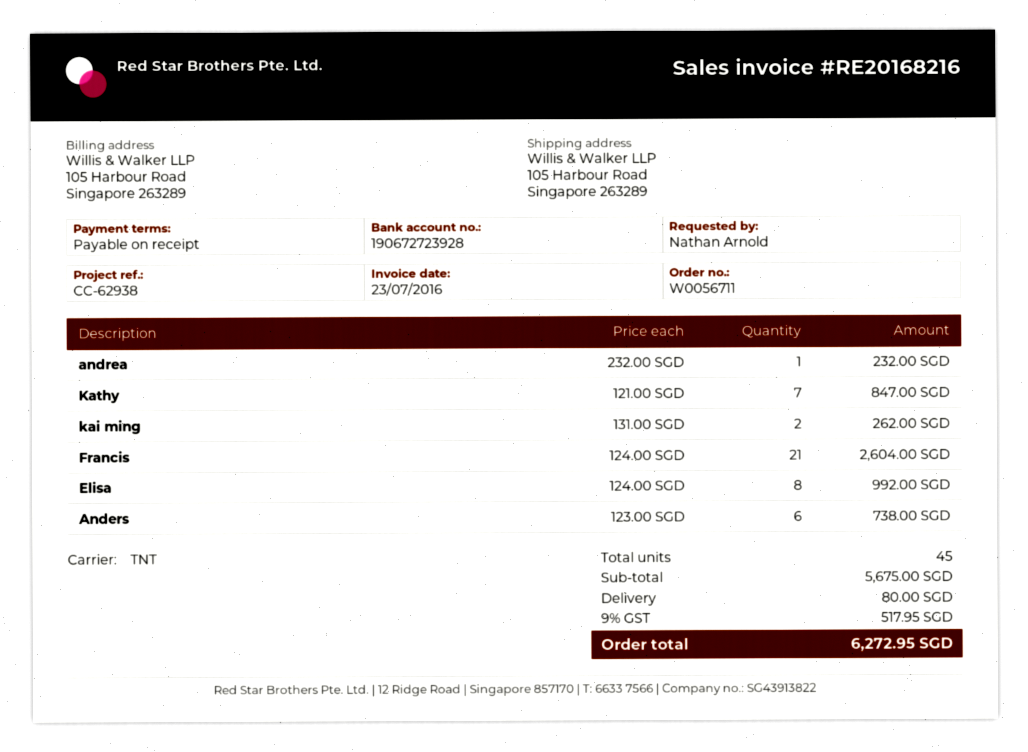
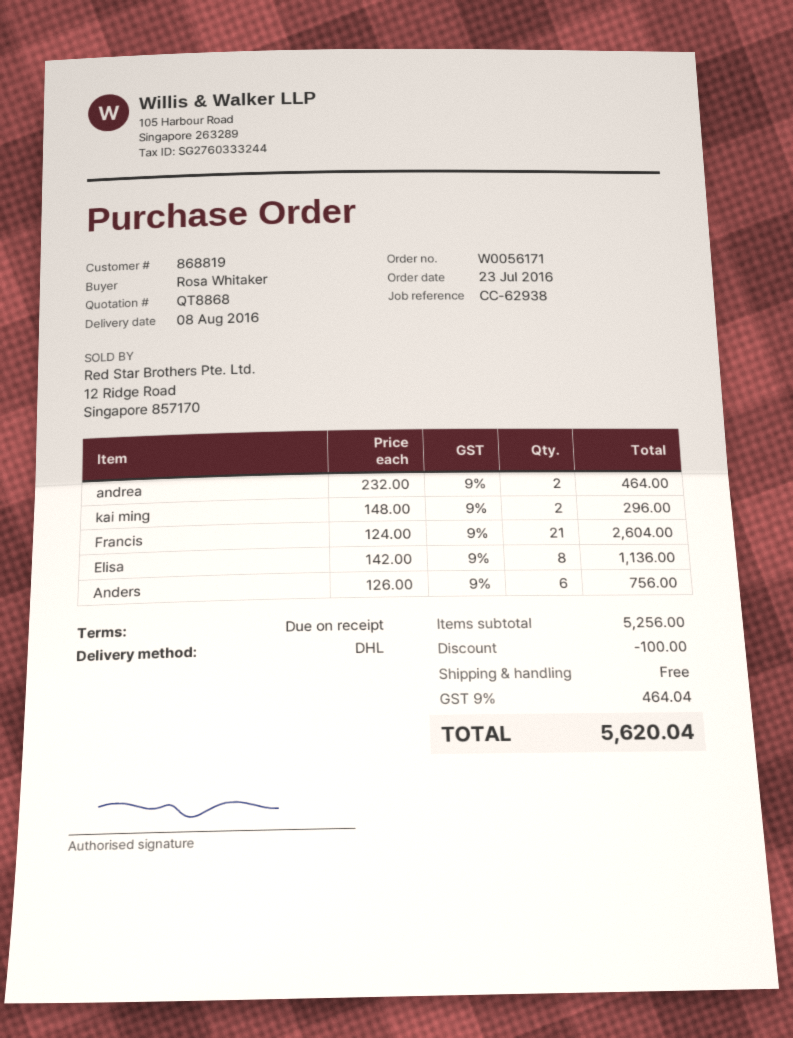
order number: W0056711 -> W0056171
ordered by: Nathan Arnold -> Rosa Whitaker
shipping method: TNT -> DHL
andrea: 1 x 232.00 = 232.00 -> 2 x 232.00 = 464.00
Kathy: 7 x 121.00 = 847.00 -> none
kai ming: 2 x 131.00 = 262.00 -> 2 x 148.00 = 296.00
Elisa: 8 x 124.00 = 992.00 -> 8 x 142.00 = 1136.00
Anders: 6 x 123.00 = 738.00 -> 6 x 126.00 = 756.00
subtotal: 5675.00 -> 5256.00
discount: none -> 100.00
shipping: 80.00 -> 0.00
tax: 9% = 517.95 -> 9% = 464.04
total: 6272.95 -> 5620.04

